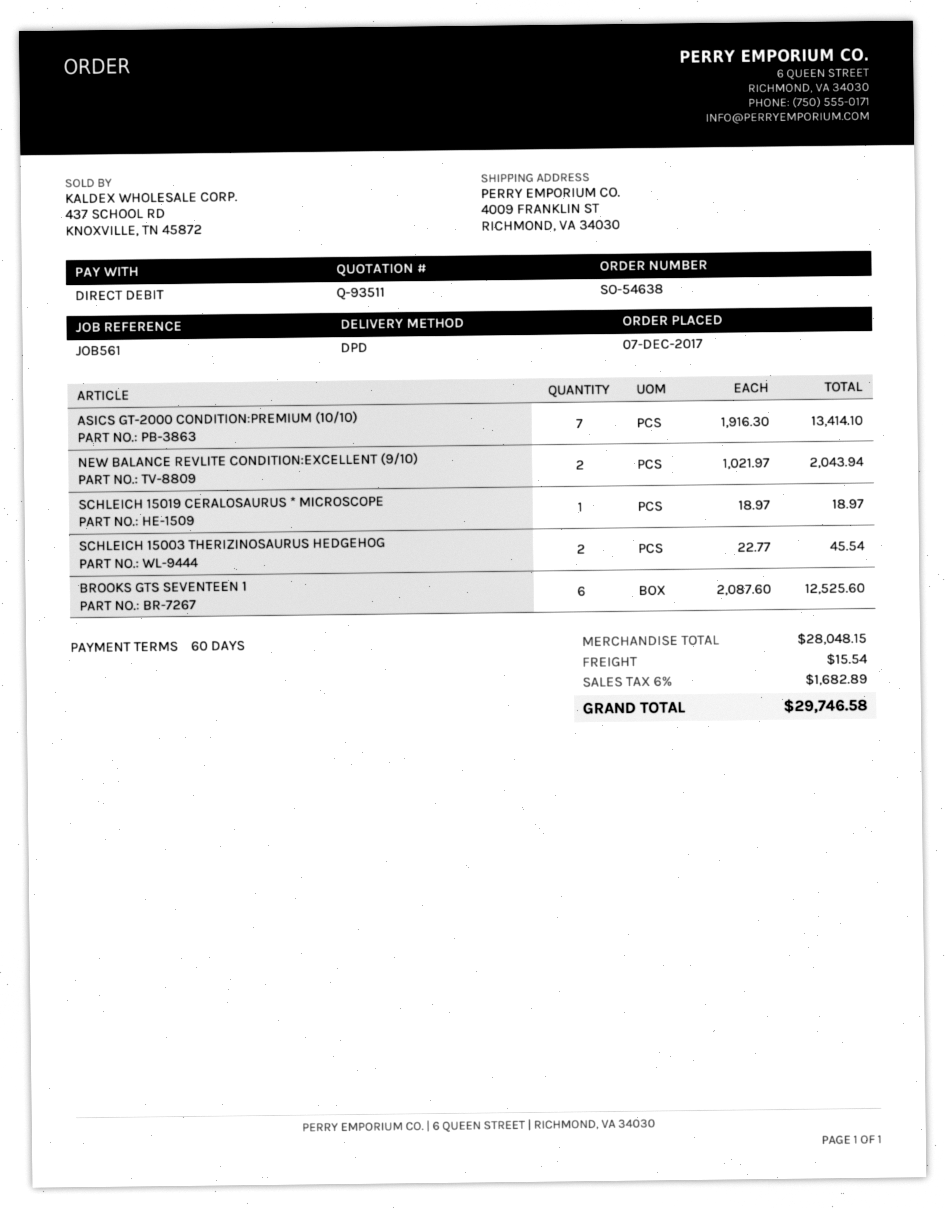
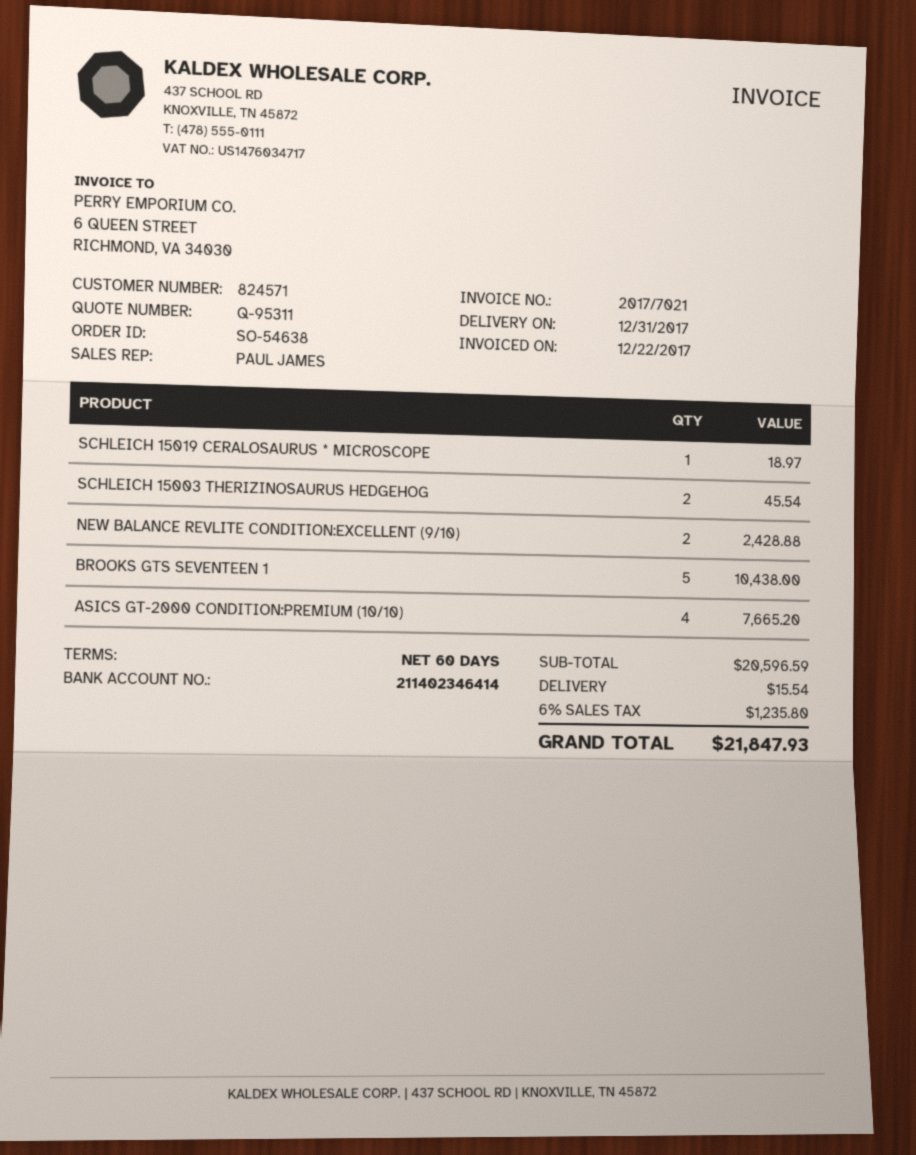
quote number: Q-93511 -> Q-95311
ASICS GT-2000 CONDITION:PREMIUM (10/10): 7 for 13414.10 -> 4 for 7665.20
NEW BALANCE REVLITE CONDITION:EXCELLENT (9/10): 2 for 2043.94 -> 2 for 2428.88
BROOKS GTS SEVENTEEN 1: 6 for 12525.60 -> 5 for 10438.00
subtotal: 28048.15 -> 20596.59
tax: 6% = 1682.89 -> 6% = 1235.80
total: 29746.58 -> 21847.93

